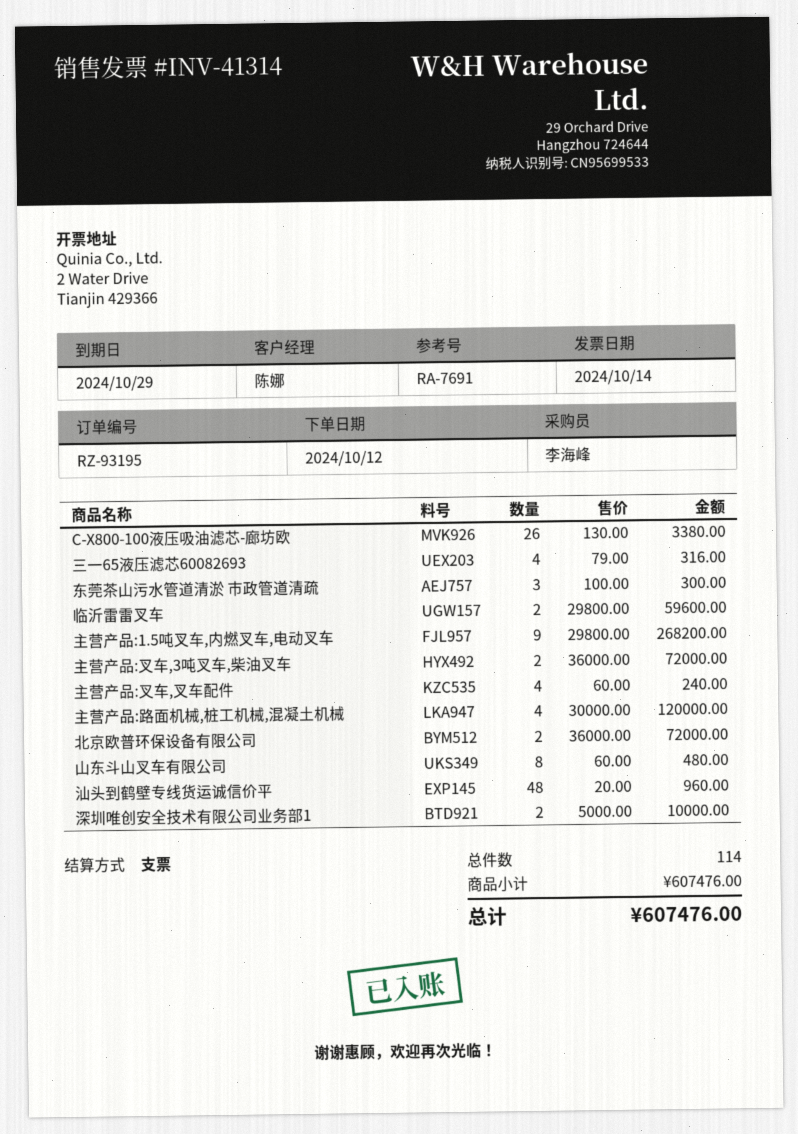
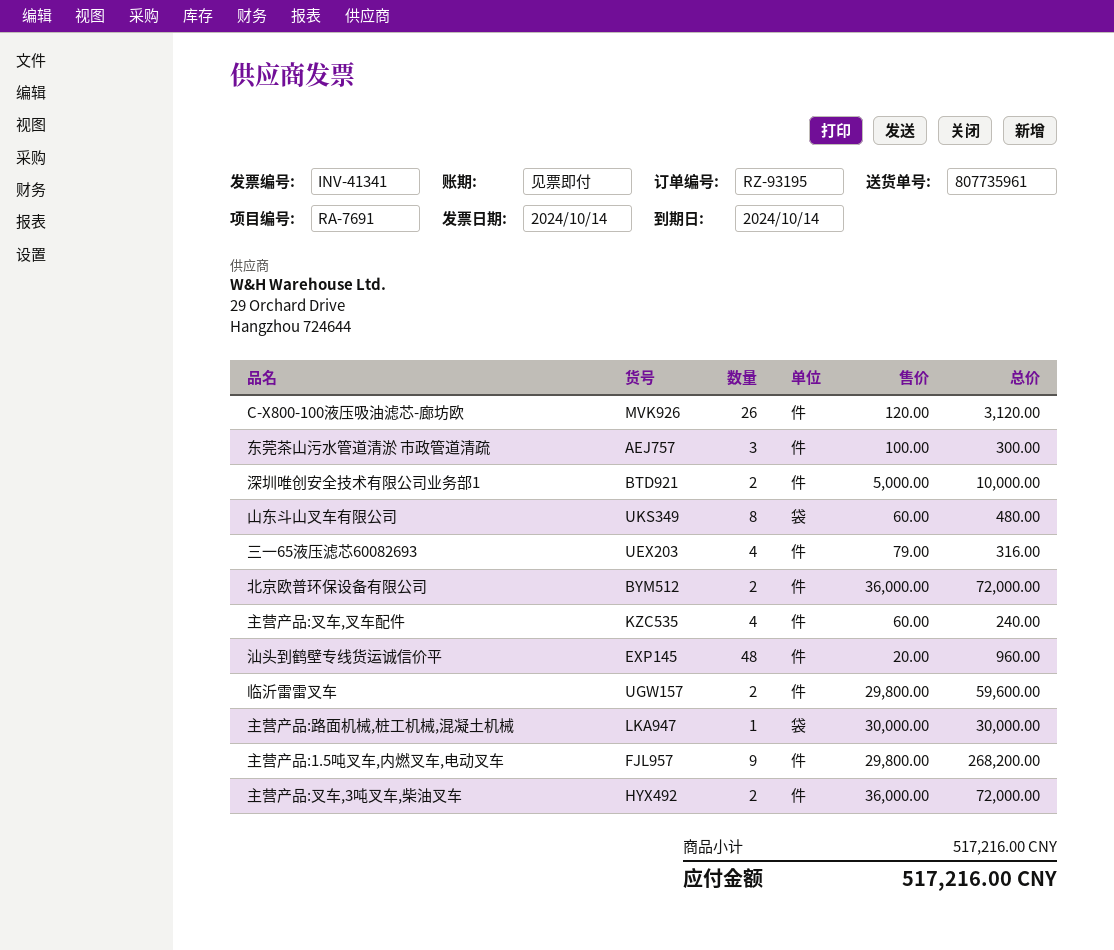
invoice number: INV-41314 -> INV-41341
due date: 2024-10-29 -> 2024-10-14
C-X800-100液压吸油滤芯-廊坊欧: 26 x 130.00 = 3380.00 -> 26 x 120.00 = 3120.00
主营产品:路面机械,桩工机械,混凝土机械: 4 x 30000.00 = 120000.00 -> 1 x 30000.00 = 30000.00
subtotal: 607476.00 -> 517216.00
total: 607476.00 -> 517216.00

